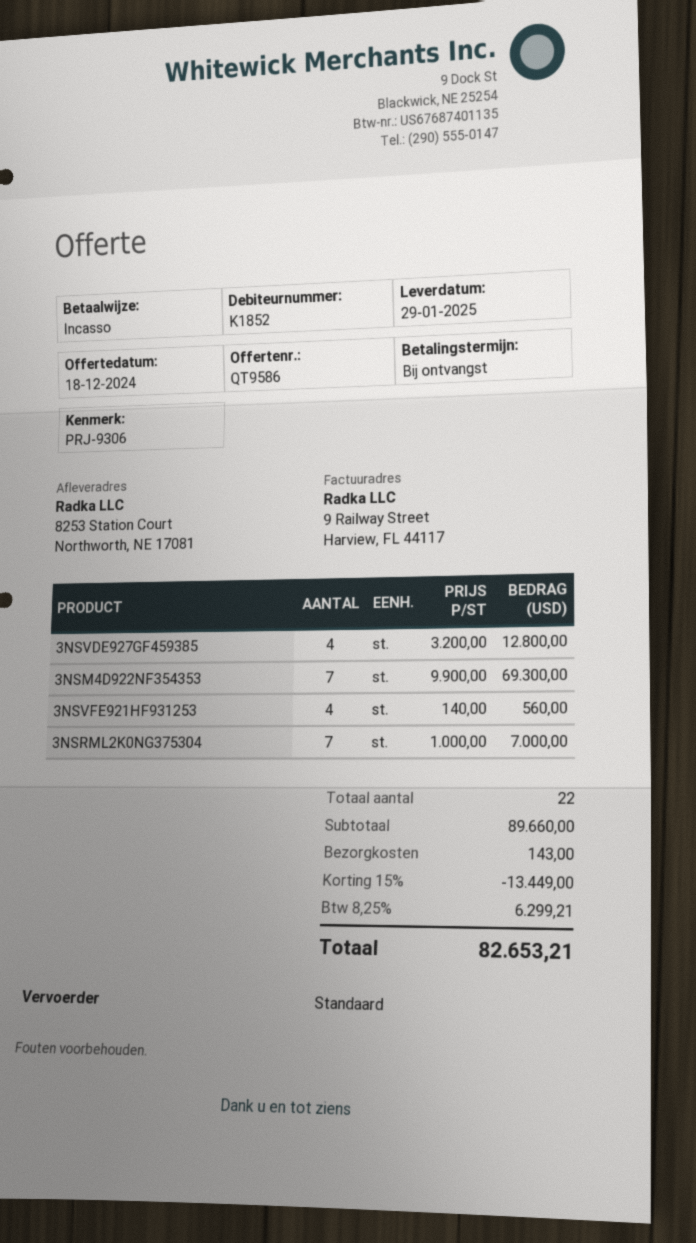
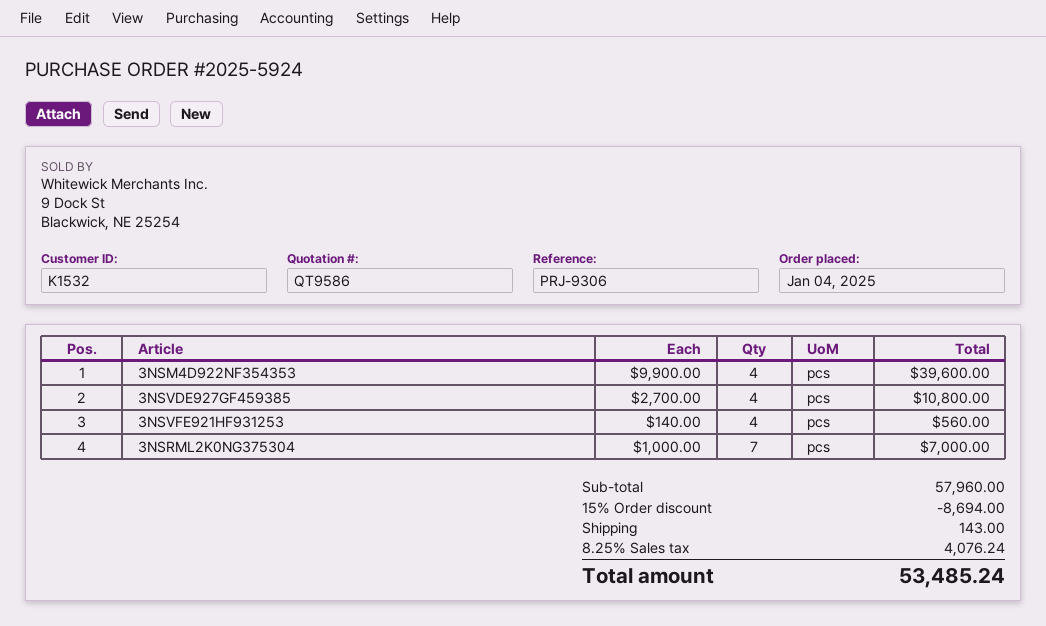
customer number: K1852 -> K1532
3NSVDE927GF459385: 4 x 3200.00 = 12800.00 -> 4 x 2700.00 = 10800.00
3NSM4D922NF354353: 7 x 9900.00 = 69300.00 -> 4 x 9900.00 = 39600.00
subtotal: 89660.00 -> 57960.00
discount: 15% = 13449.00 -> 15% = 8694.00
tax: 8.25% = 6299.21 -> 8.25% = 4076.24
total: 82653.21 -> 53485.24

